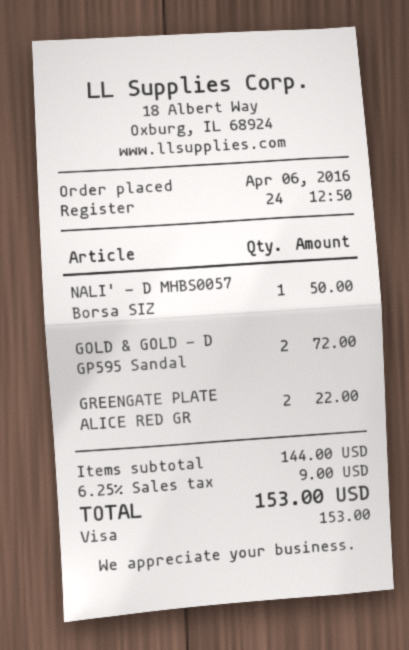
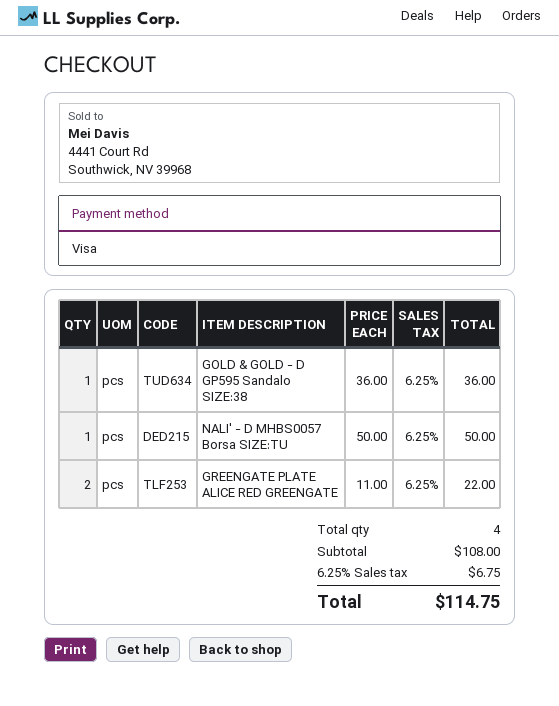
GOLD & GOLD - D GP595 Sandal: 2 for 72.00 -> 1 for 36.00
subtotal: 144.00 -> 108.00
tax: 6.25% = 9.00 -> 6.25% = 6.75
total: 153.00 -> 114.75

